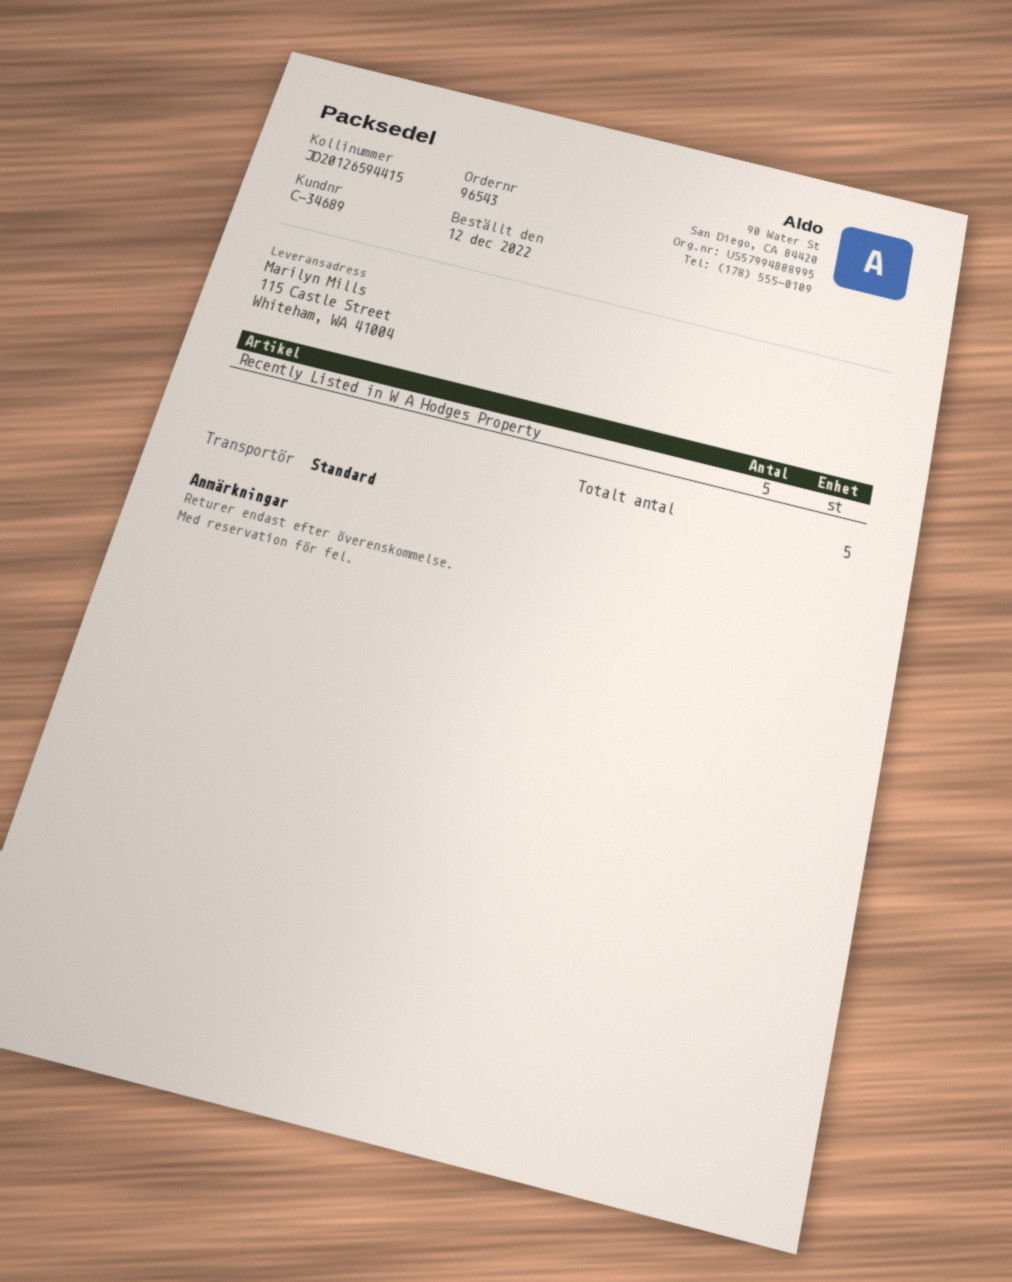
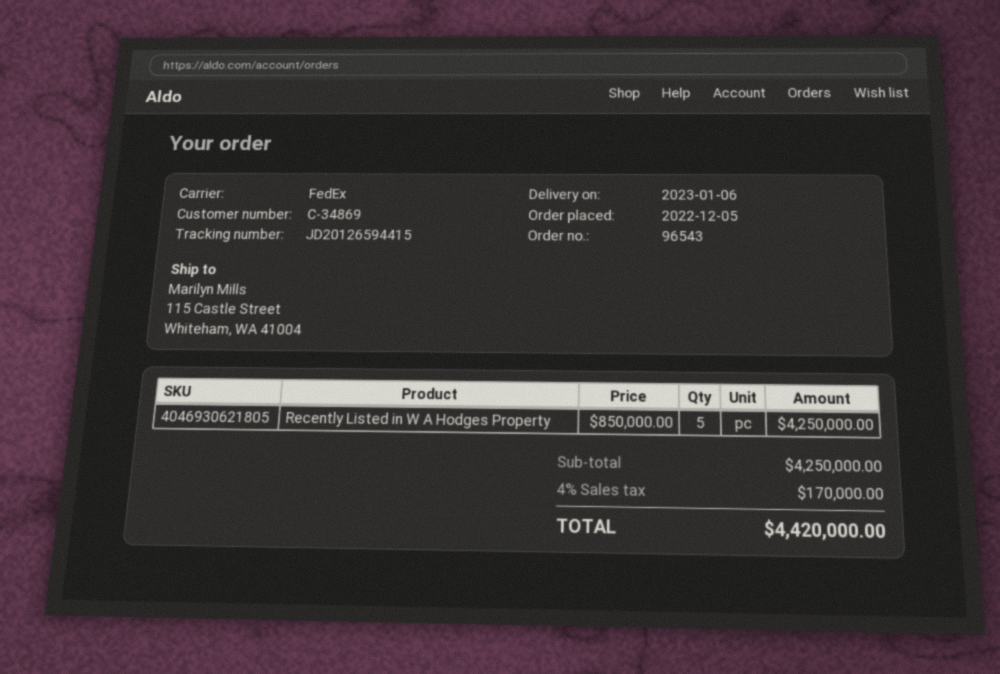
order date: 2022-12-12 -> 2022-12-05
customer number: C-34689 -> C-34869
shipping method: standard -> FedEx

